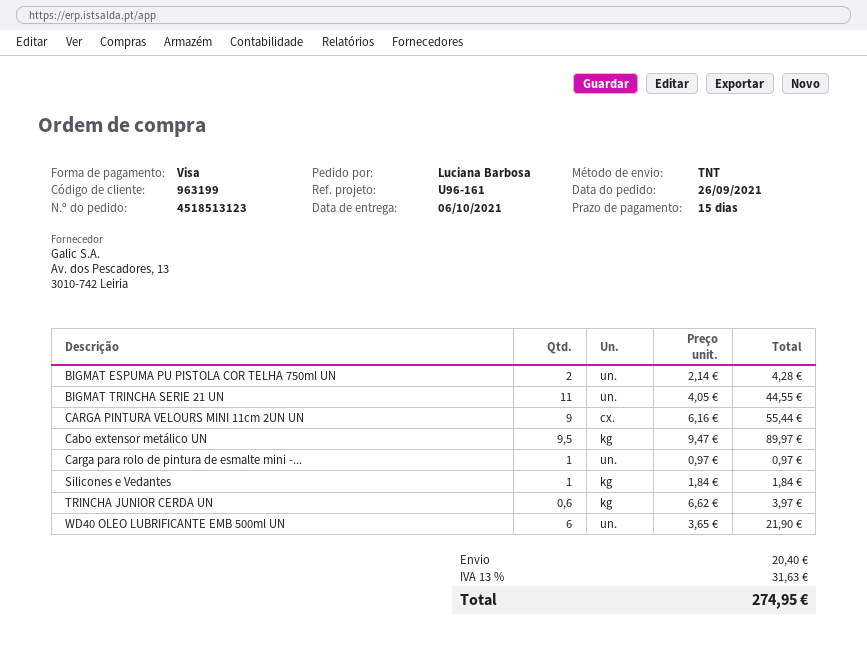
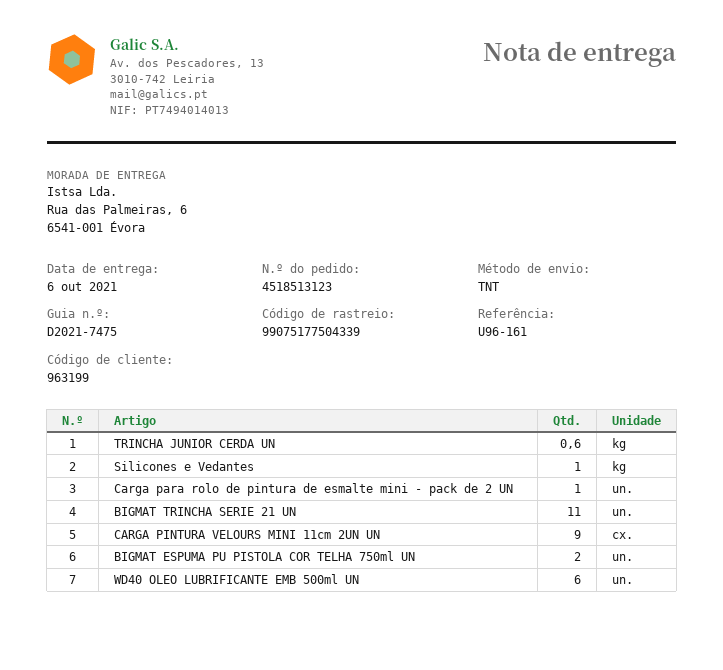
Cabo extensor metálico UN: 9.5 -> none

